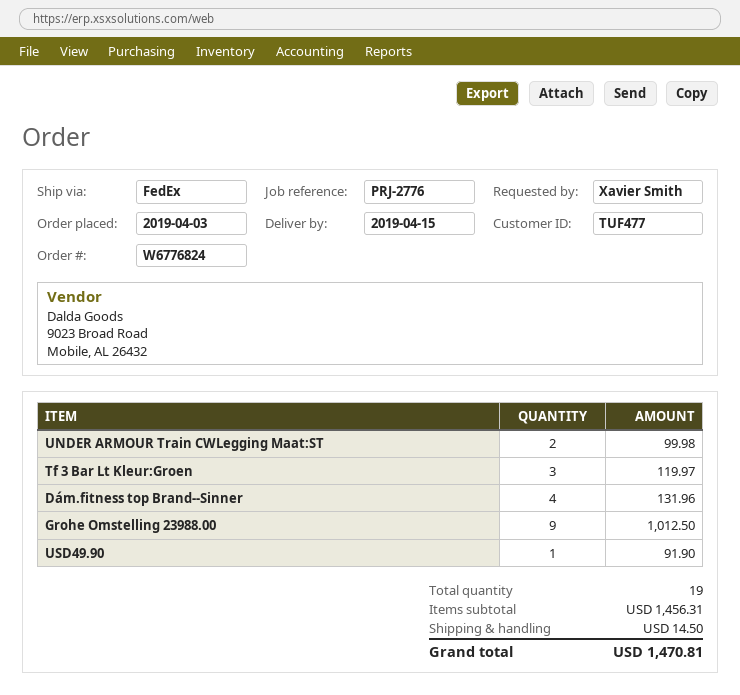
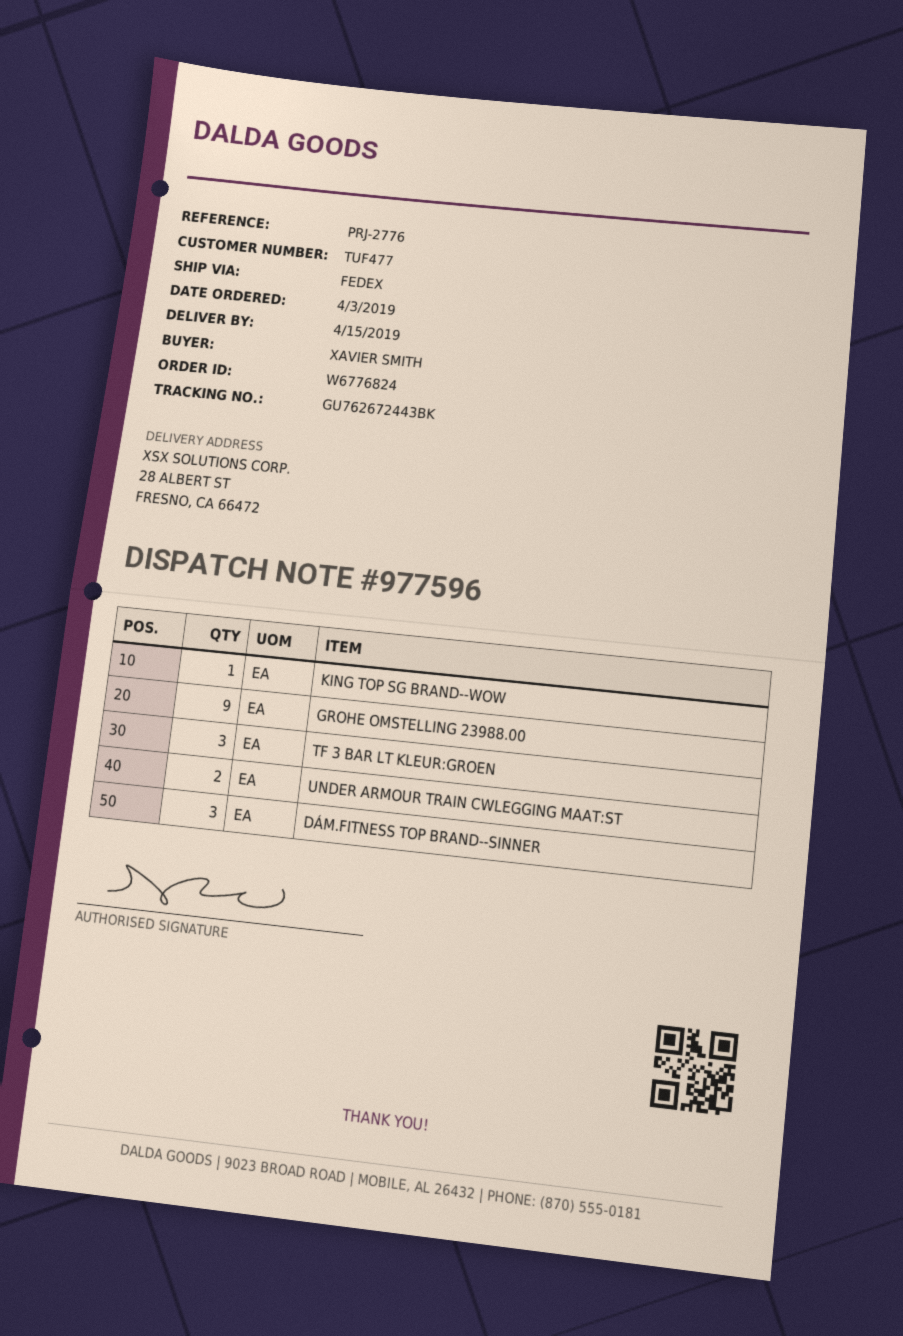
Dám.fitness top Brand--Sinner: 4 -> 3
USD49.90: 1 -> none
KING TOP SG BRAND--WOW: none -> 1

